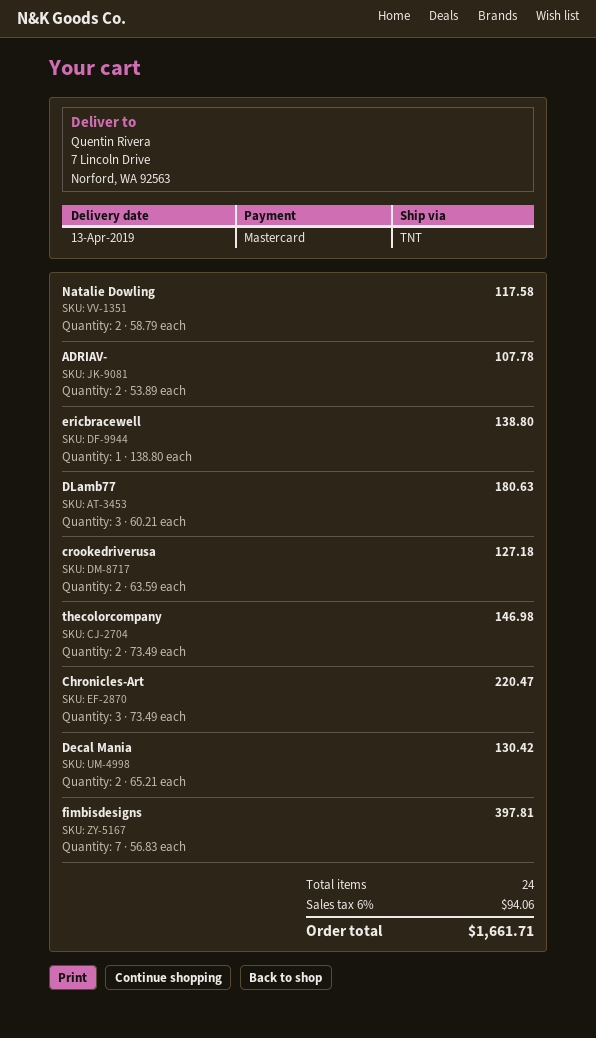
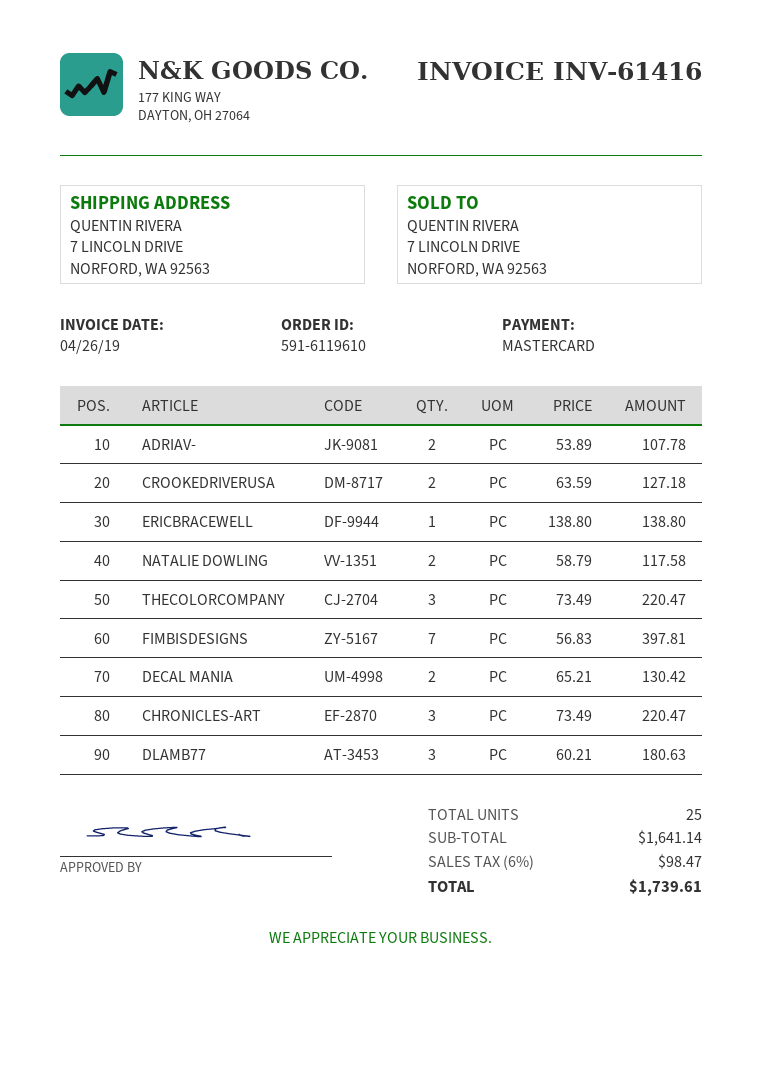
thecolorcompany: 2 x 73.49 = 146.98 -> 3 x 73.49 = 220.47
total quantity: 24 -> 25
tax: 6% = 94.06 -> 6% = 98.47
total: 1661.71 -> 1739.61

